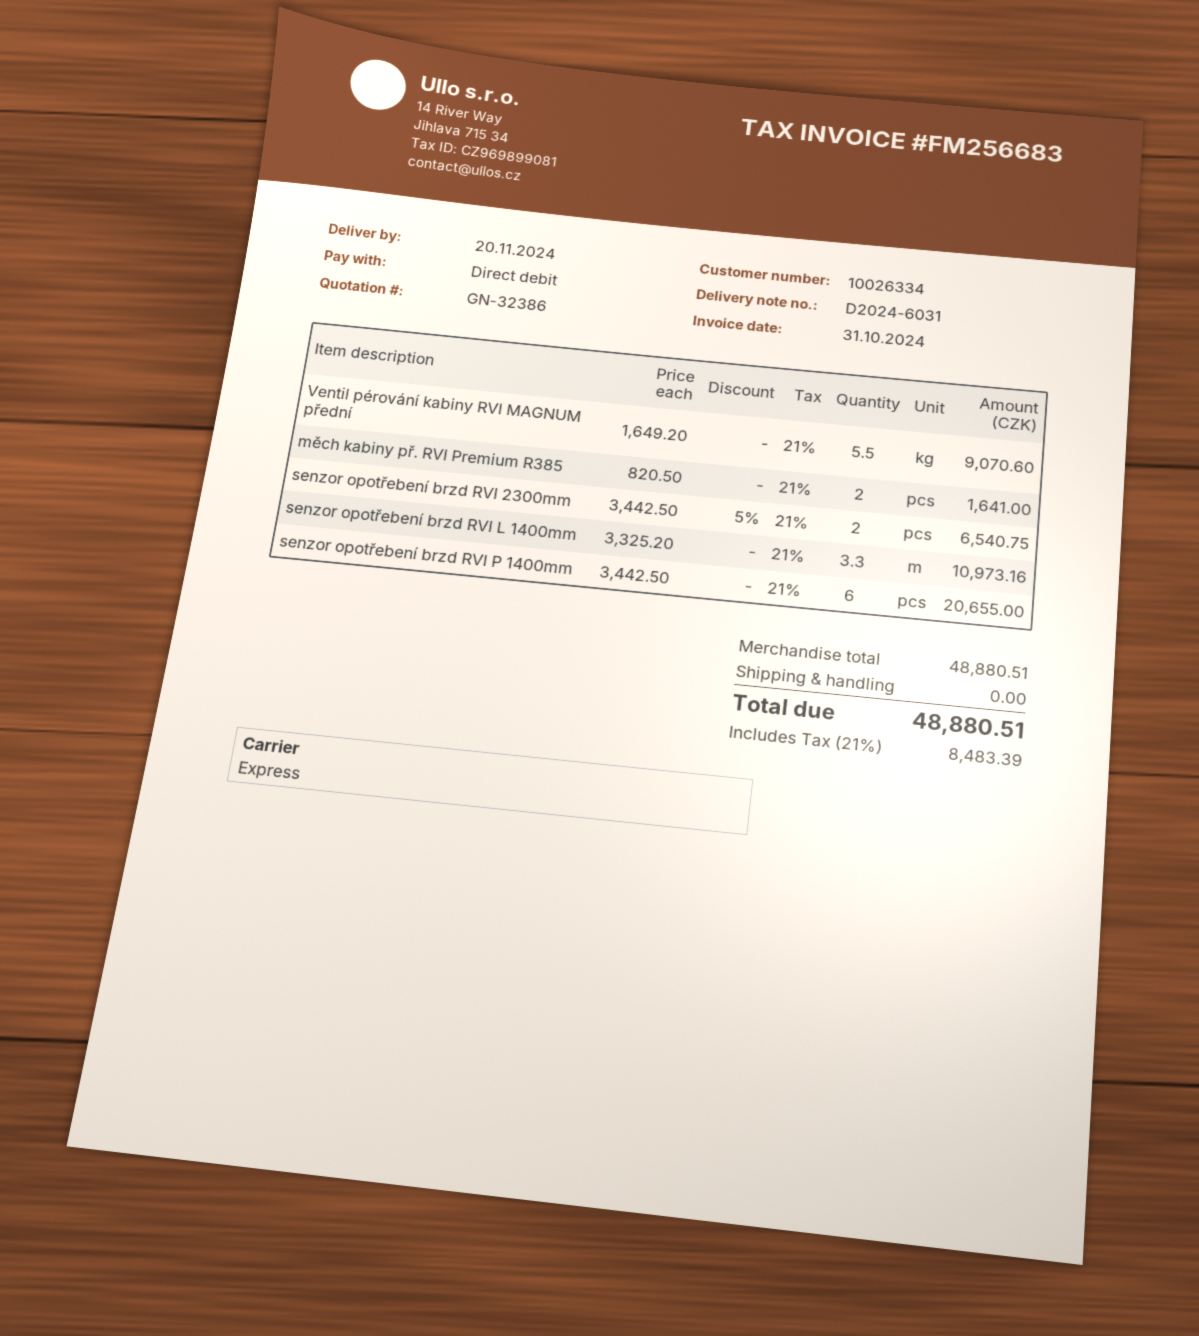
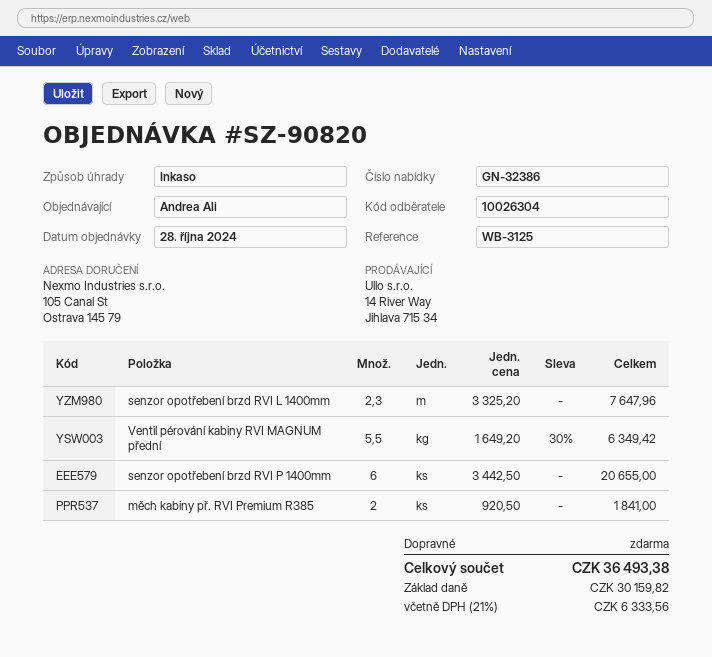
customer number: 10026334 -> 10026304
Ventil pérování kabiny RVI MAGNUM přední: 5.5 x 1649.20 = 9070.60 -> 5.5 x 1649.20 - 30% = 6349.42
měch kabiny př. RVI Premium R385: 2 x 820.50 = 1641.00 -> 2 x 920.50 = 1841.00
senzor opotřebení brzd RVI 2300mm: 2 x 3442.50 - 5% = 6540.75 -> none
senzor opotřebení brzd RVI L 1400mm: 3.3 x 3325.20 = 10973.16 -> 2.3 x 3325.20 = 7647.96
tax: 21% = 8483.39 -> 21% = 6333.56
total: 48880.51 -> 36493.38

